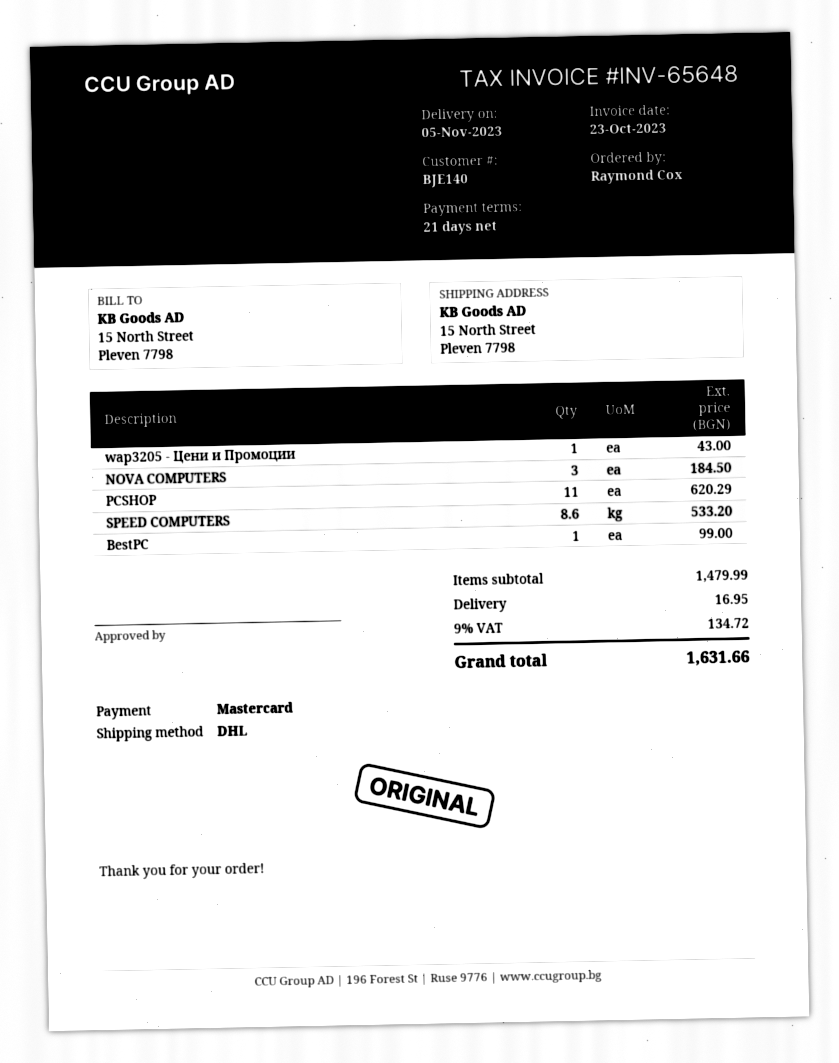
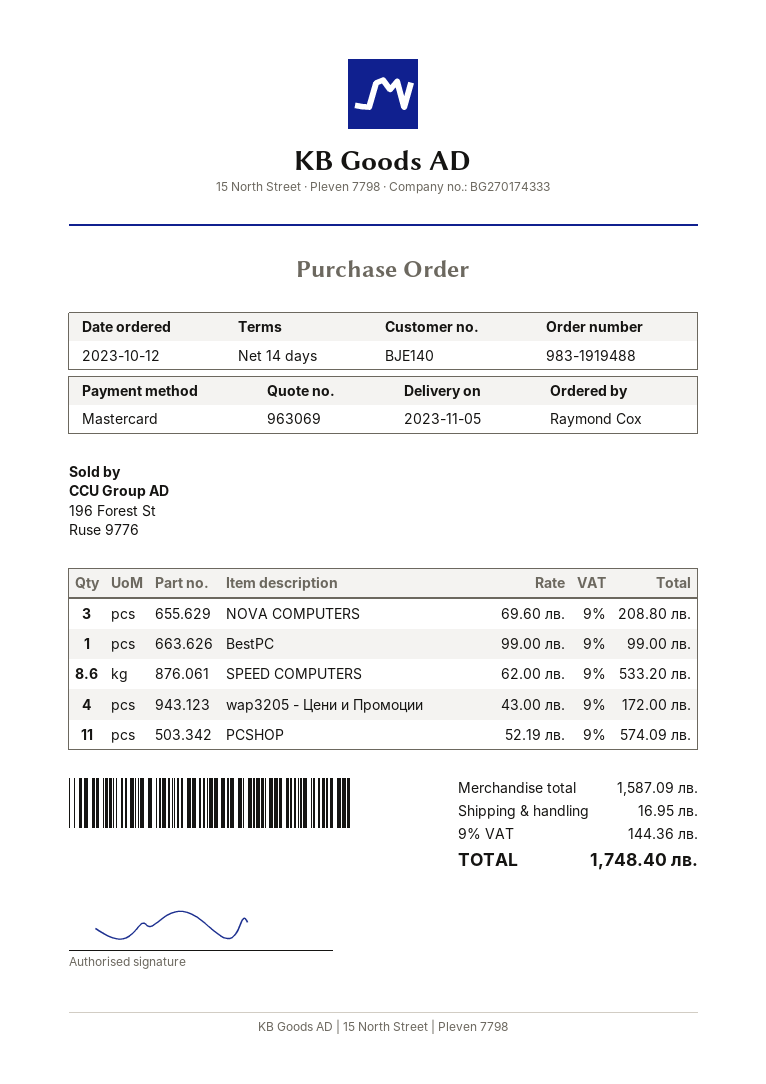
payment terms: 21 days -> 14 days
wap3205 - Цени и Промоции: 1 for 43.00 -> 4 for 172.00
NOVA COMPUTERS: 3 for 184.50 -> 3 for 208.80
PCSHOP: 11 for 620.29 -> 11 for 574.09
subtotal: 1479.99 -> 1587.09
tax: 9% = 134.72 -> 9% = 144.36
total: 1631.66 -> 1748.40

